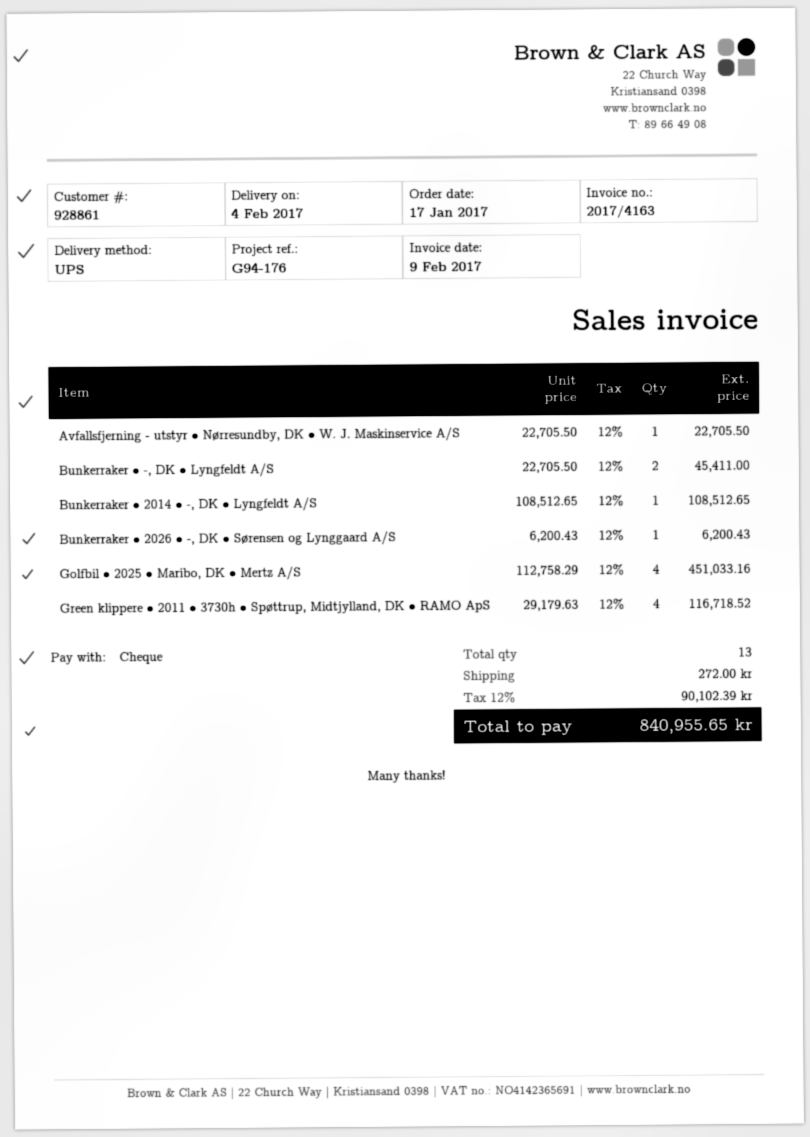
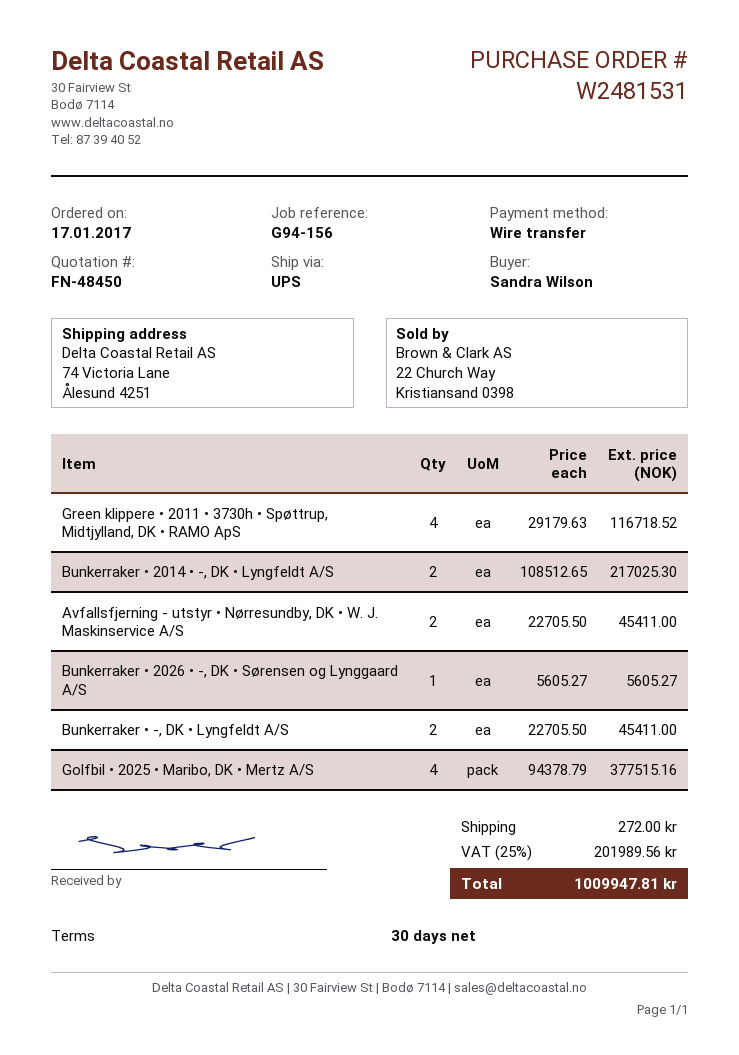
reference: G94-176 -> G94-156
payment method: cheque -> bank transfer
Avfallsfjerning - utstyr • Nørresundby, DK • W. J. Maskinservice A/S: 1 x 22705.50 = 22705.50 -> 2 x 22705.50 = 45411.00
Bunkerraker • 2014 • -, DK • Lyngfeldt A/S: 1 x 108512.65 = 108512.65 -> 2 x 108512.65 = 217025.30
Bunkerraker • 2026 • -, DK • Sørensen og Lynggaard A/S: 1 x 6200.43 = 6200.43 -> 1 x 5605.27 = 5605.27
Golfbil • 2025 • Maribo, DK • Mertz A/S: 4 x 112758.29 = 451033.16 -> 4 x 94378.79 = 377515.16
tax: 12% = 90102.39 -> 25% = 201989.56
total: 840955.65 -> 1009947.81

